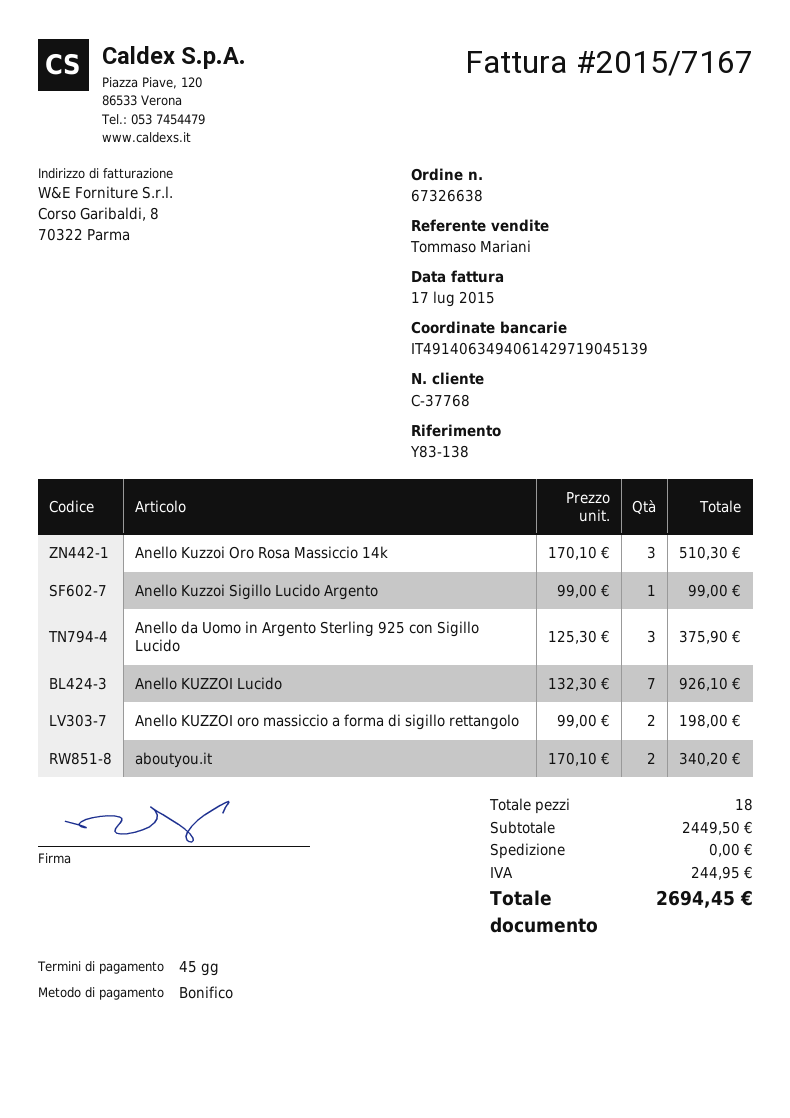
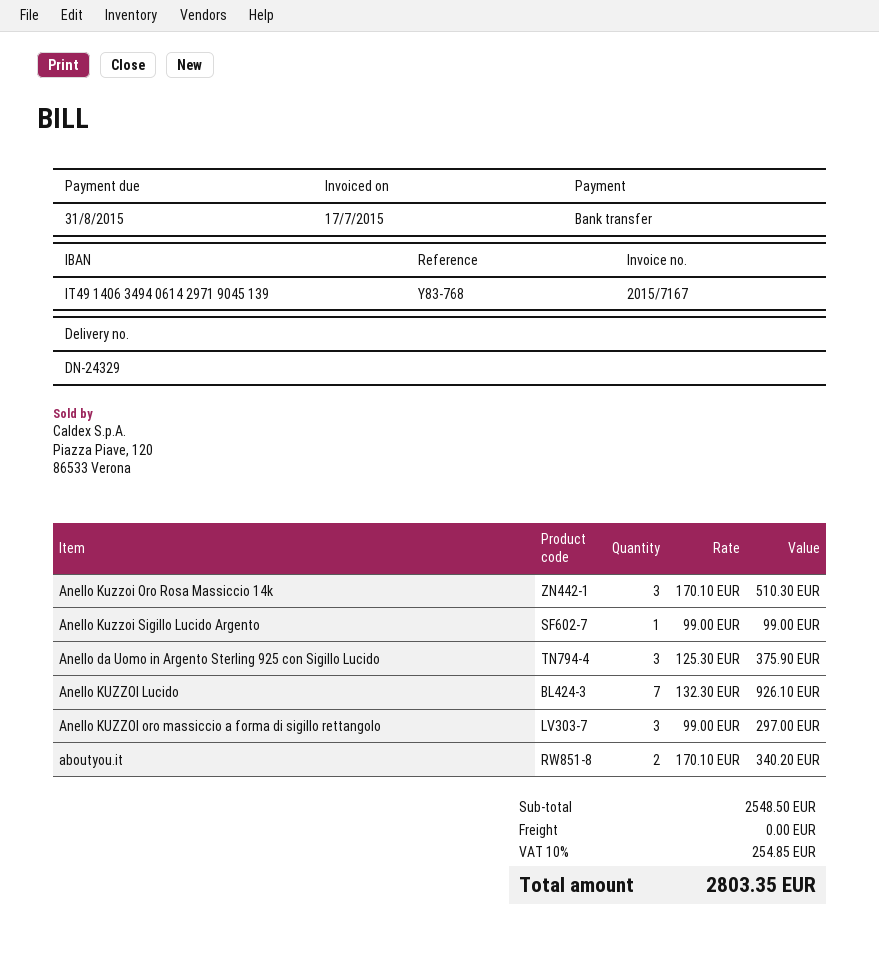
reference: Y83-138 -> Y83-768
Anello KUZZOI oro massiccio a forma di sigillo rettangolo: 2 x 99.00 = 198.00 -> 3 x 99.00 = 297.00
subtotal: 2449.50 -> 2548.50
tax: 244.95 -> 254.85
total: 2694.45 -> 2803.35

